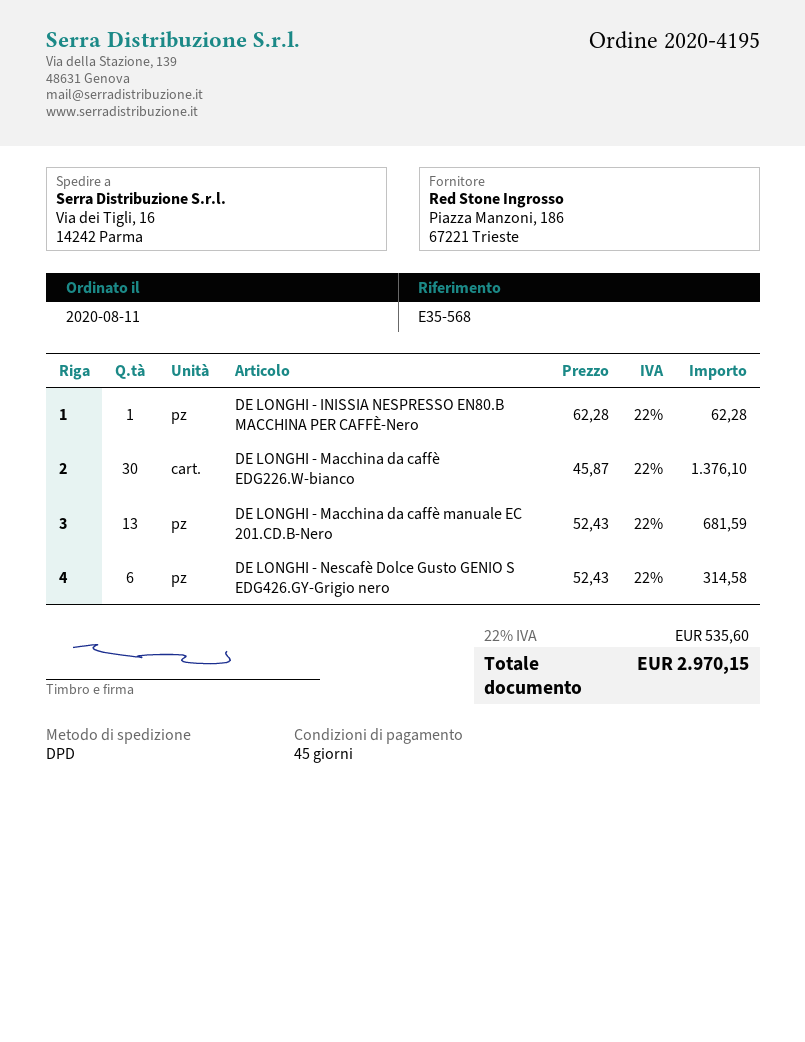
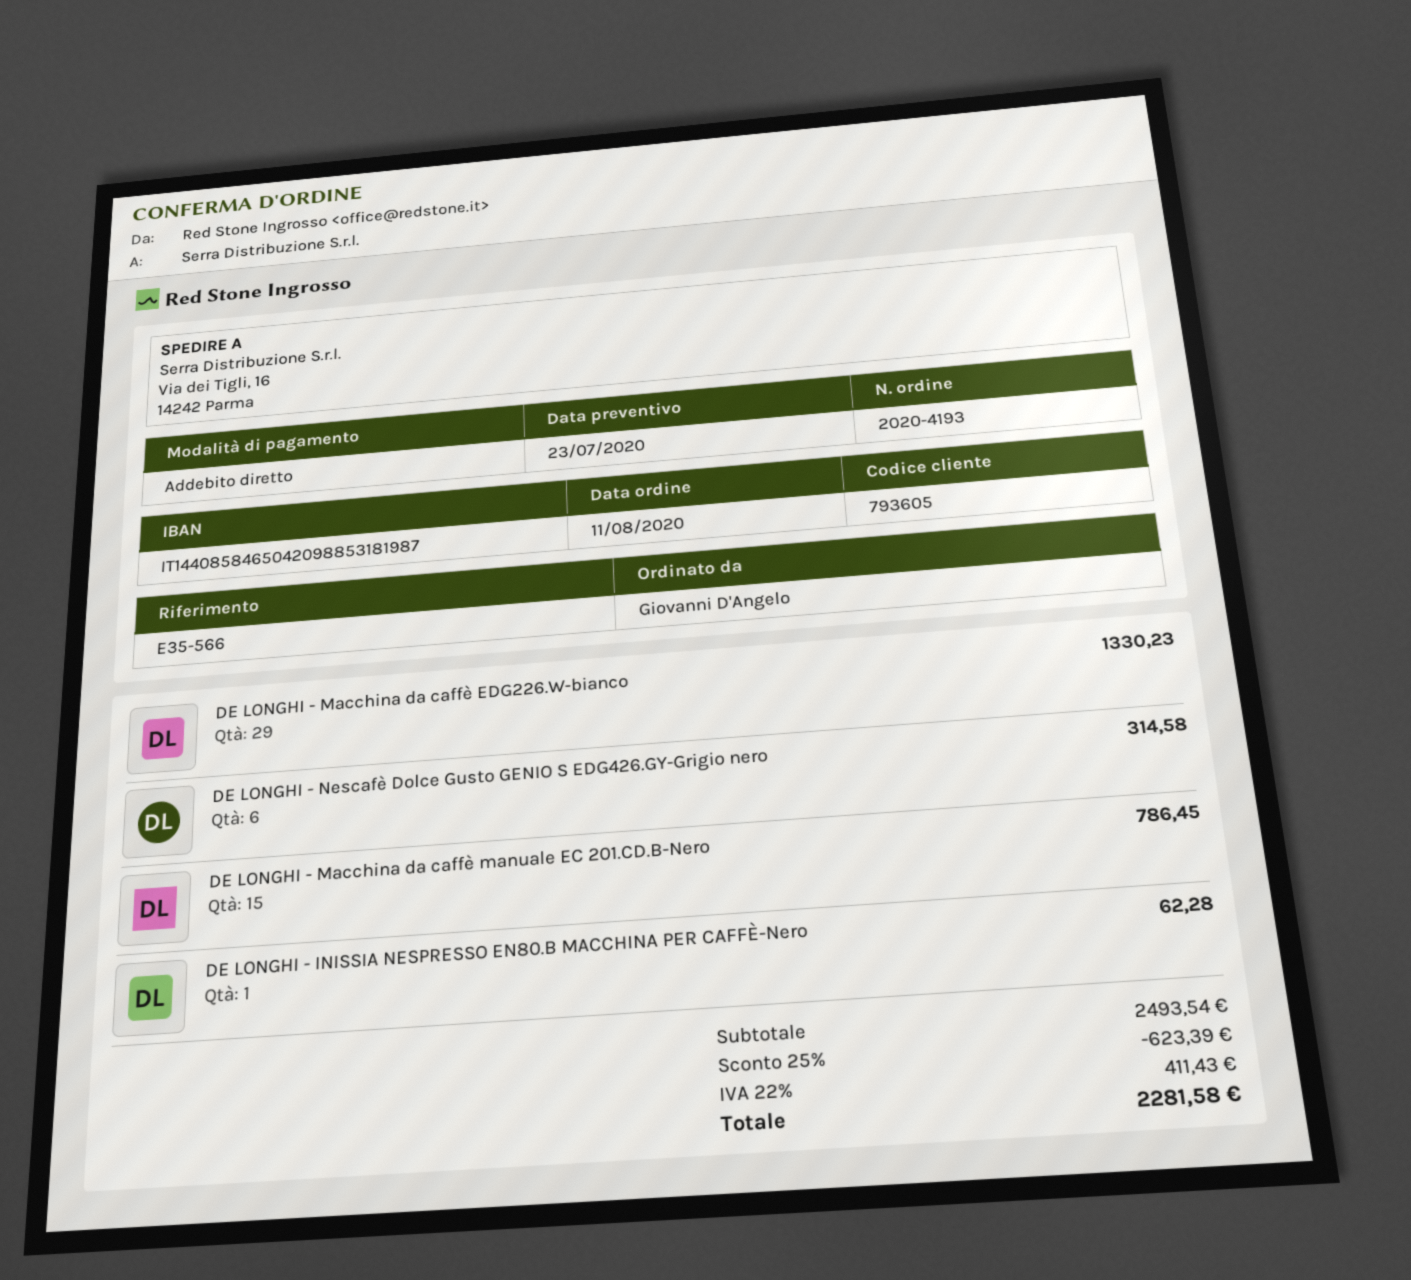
order number: 2020-4195 -> 2020-4193
reference: E35-568 -> E35-566
DE LONGHI - Macchina da caffè EDG226.W-bianco: 30 for 1376.10 -> 29 for 1330.23
DE LONGHI - Macchina da caffè manuale EC 201.CD.B-Nero: 13 for 681.59 -> 15 for 786.45
discount: none -> 25% = 623.39
tax: 22% = 535.60 -> 22% = 411.43
total: 2970.15 -> 2281.58

